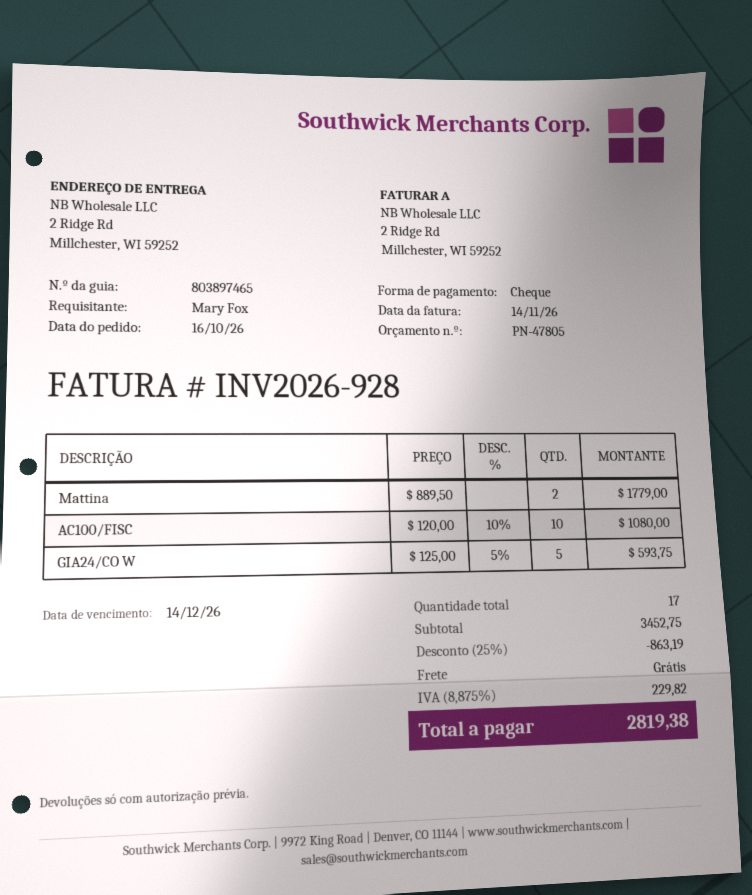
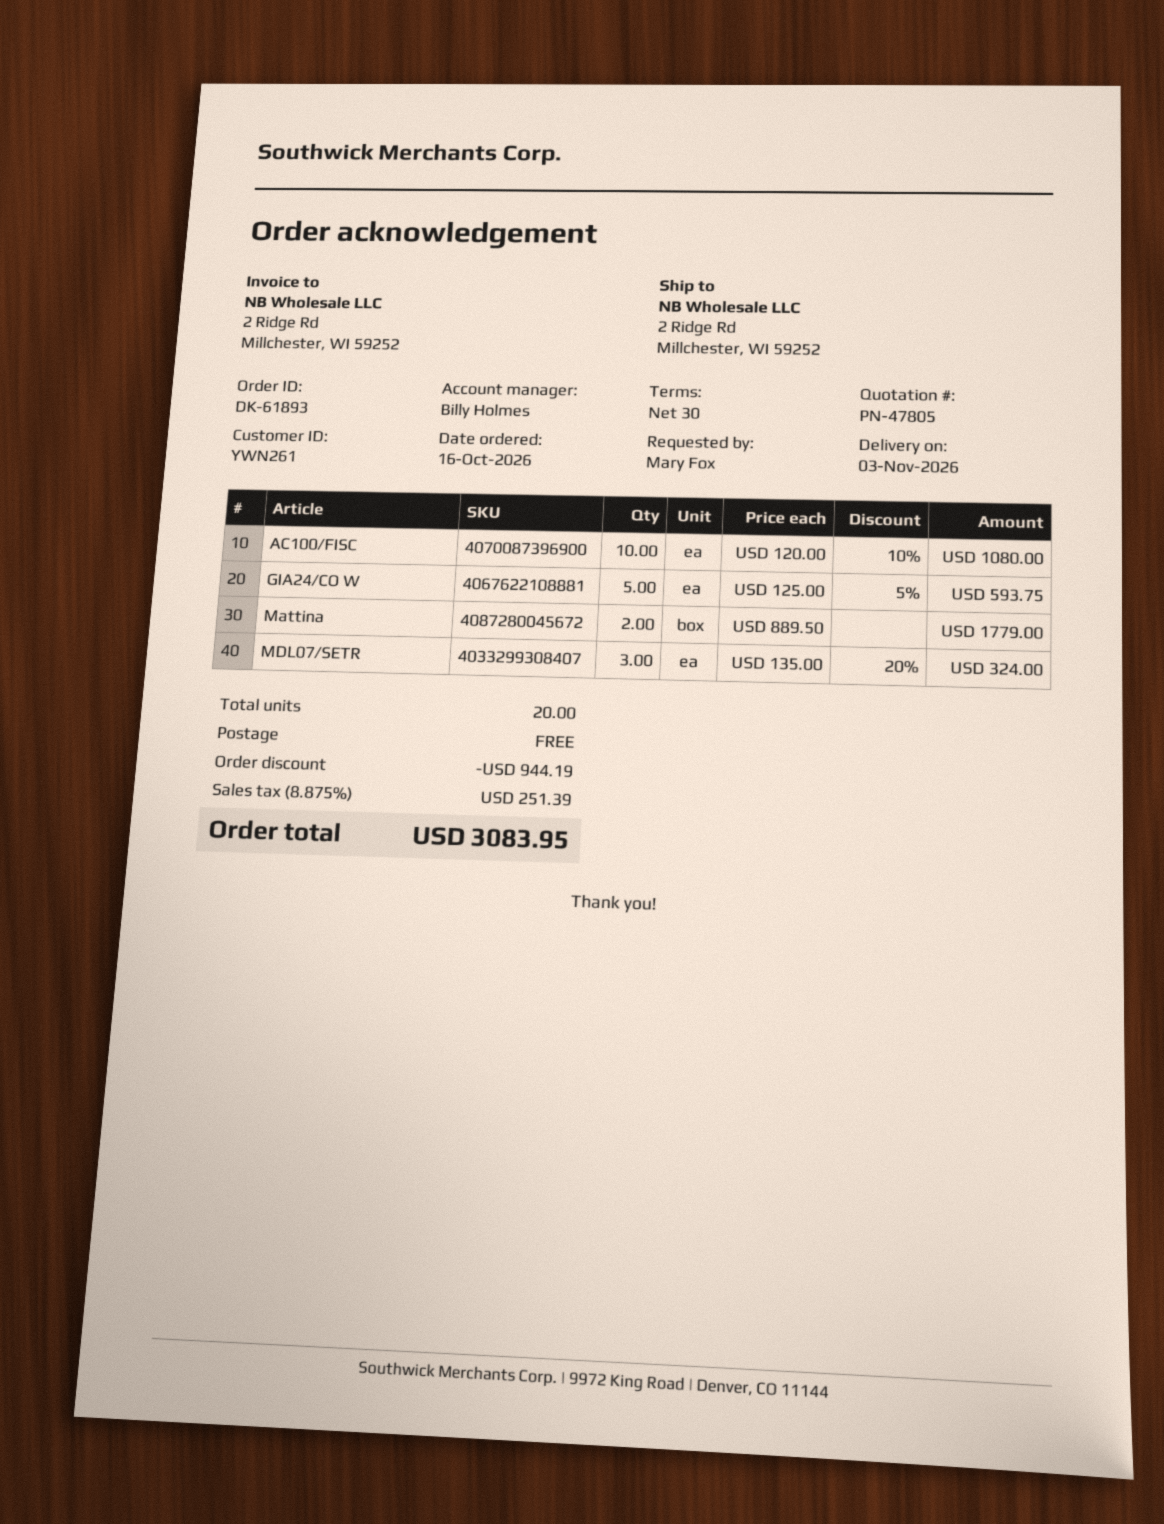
MDL07/SETR: none -> 3 x 135.00 - 20% = 324.00
total quantity: 17 -> 20
discount: 863.19 -> 944.19
tax: 8.875% = 229.82 -> 8.875% = 251.39
total: 2819.38 -> 3083.95

